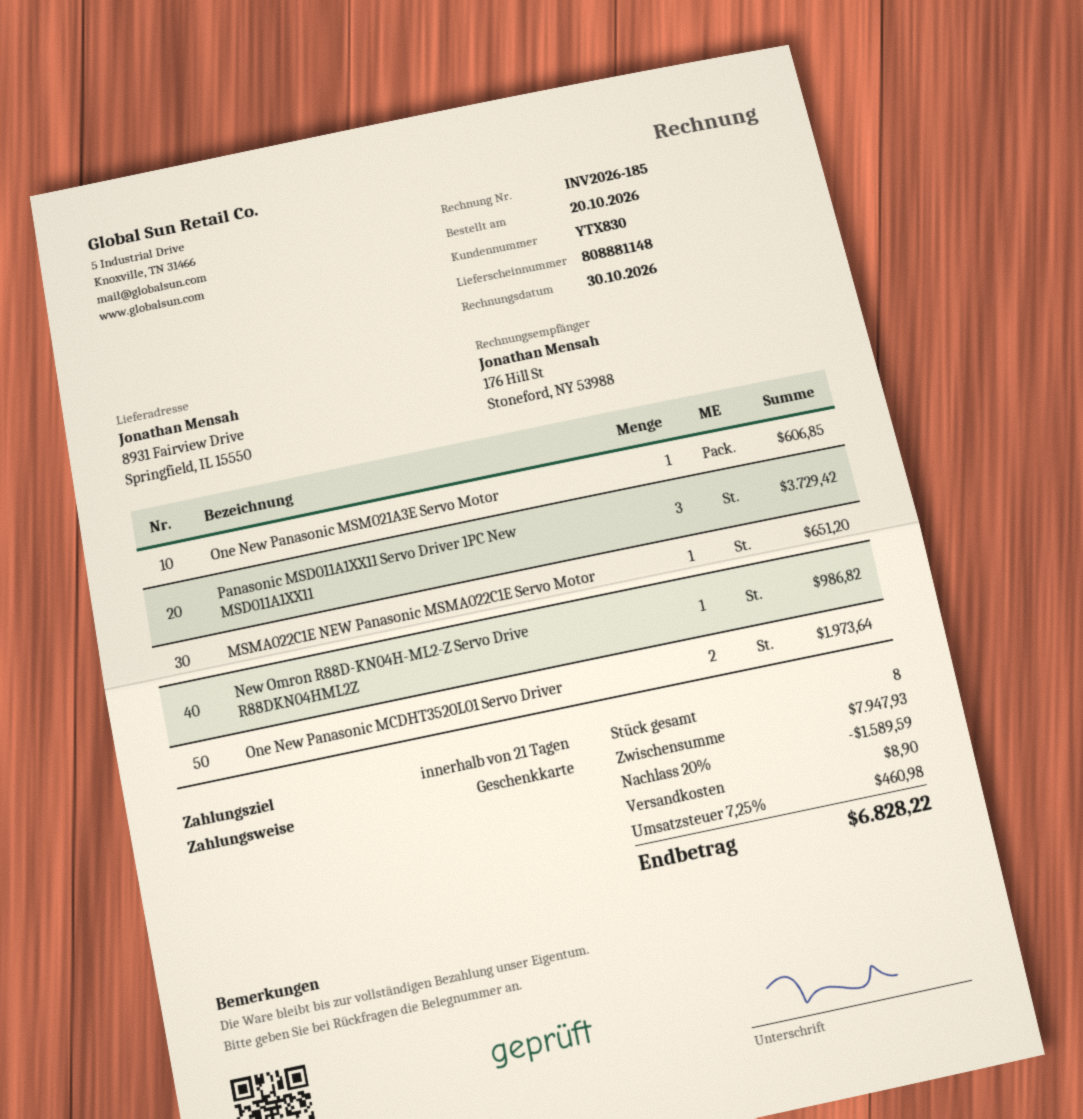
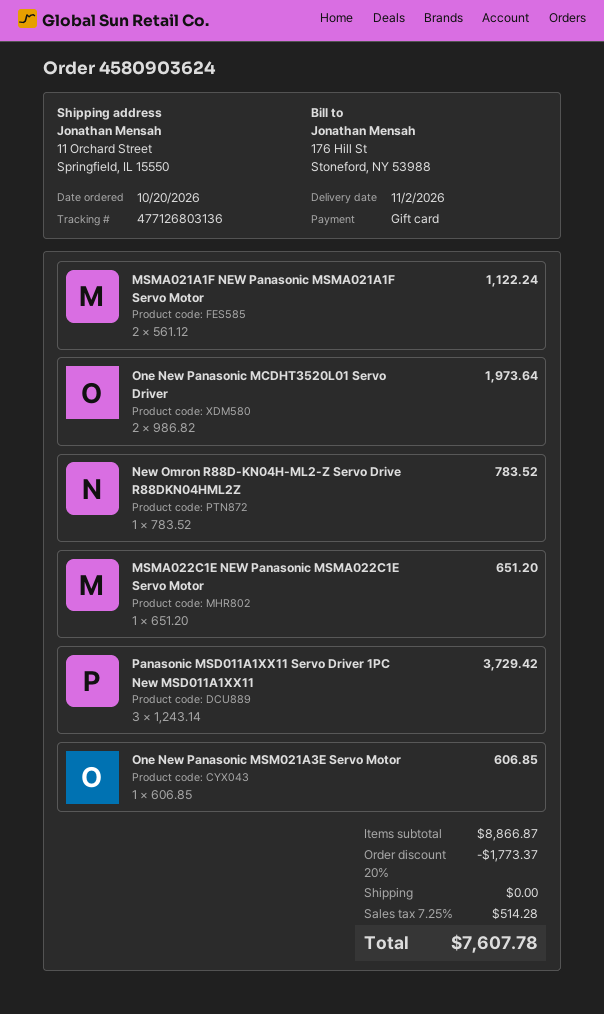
ship to: 8931 Fairview Drive, Springfield, IL 15550 -> 11 Orchard Street, Springfield, IL 15550
New Omron R88D-KN04H-ML2-Z Servo Drive R88DKN04HML2Z: 1 for 986.82 -> 1 for 783.52
MSMA021A1F NEW Panasonic MSMA021A1F Servo Motor: none -> 2 for 1122.24
subtotal: 7947.93 -> 8866.87
discount: 20% = 1589.59 -> 20% = 1773.37
shipping: 8.90 -> 0.00
tax: 7.25% = 460.98 -> 7.25% = 514.28
total: 6828.22 -> 7607.78

